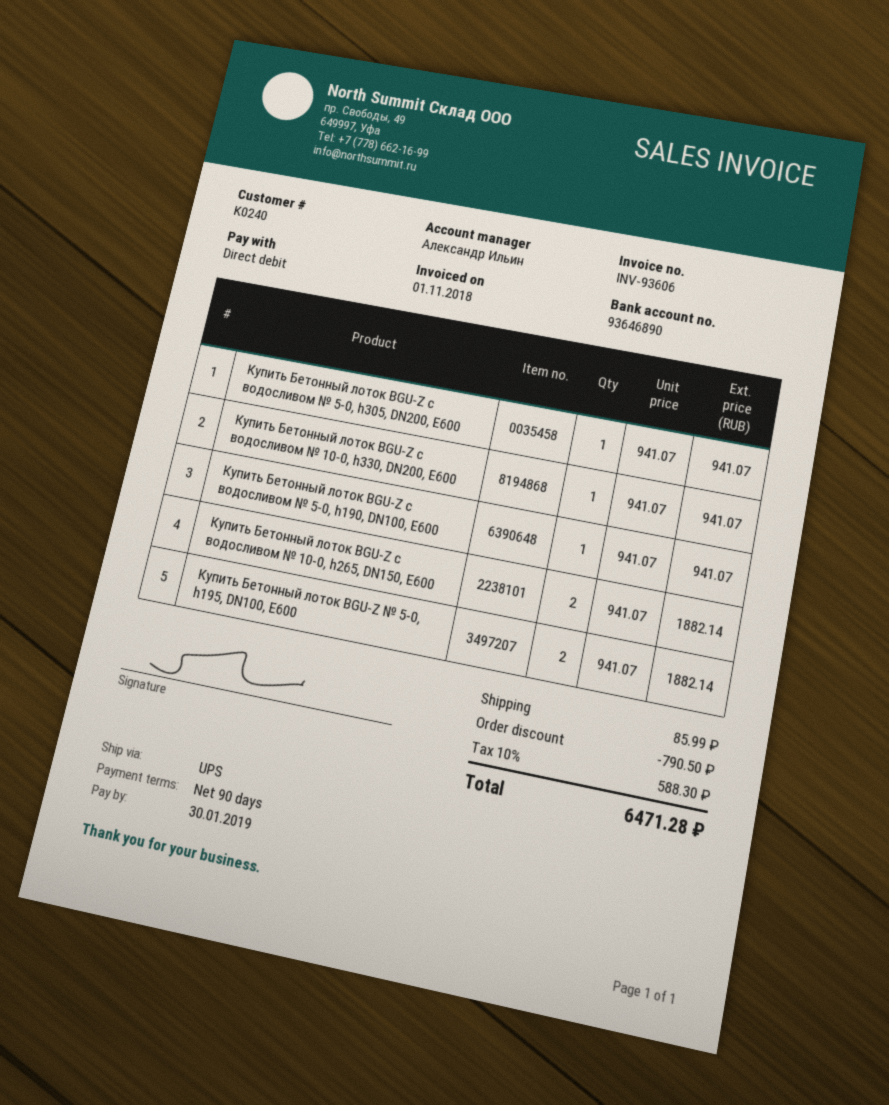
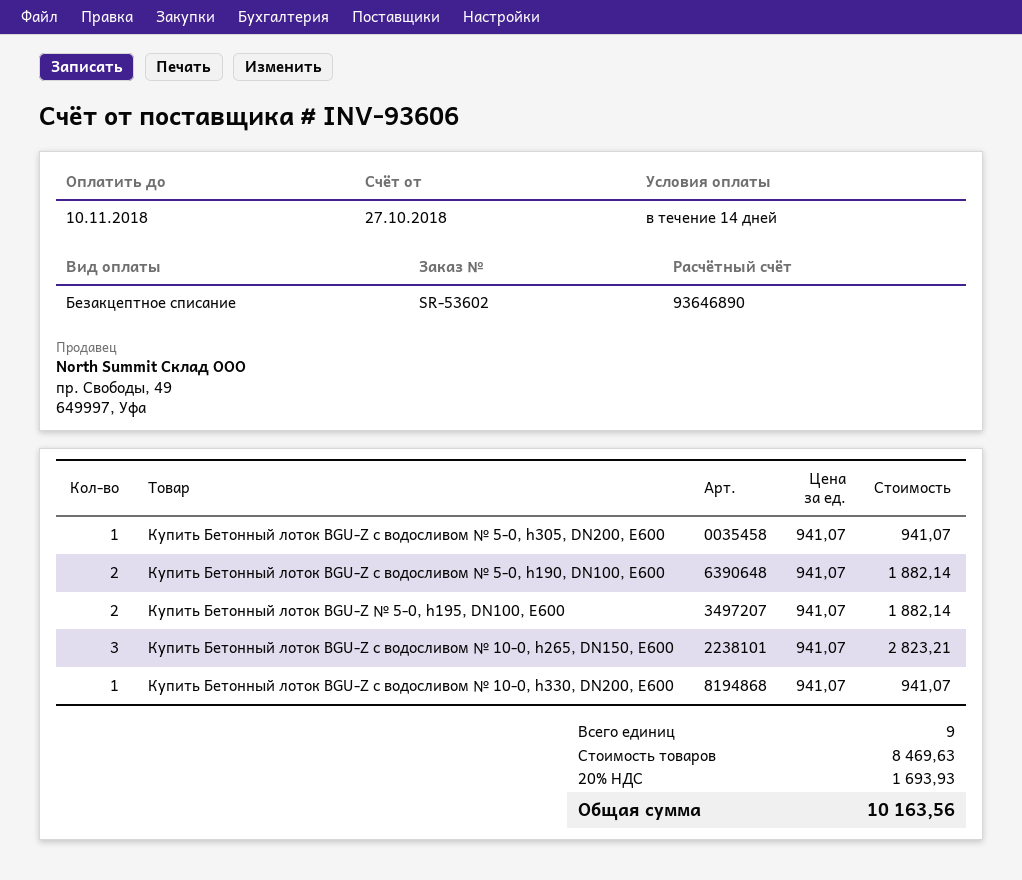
invoice date: 2018-11-01 -> 2018-10-27
payment terms: 90 days -> 14 days
due date: 2019-01-30 -> 2018-11-10
Купить Бетонный лоток BGU-Z с водосливом № 5-0, h190, DN100, E600: 1 x 941.07 = 941.07 -> 2 x 941.07 = 1882.14
Купить Бетонный лоток BGU-Z с водосливом № 10-0, h265, DN150, E600: 2 x 941.07 = 1882.14 -> 3 x 941.07 = 2823.21
discount: 790.50 -> none
shipping: 85.99 -> none
tax: 10% = 588.30 -> 20% = 1693.93
total: 6471.28 -> 10163.56

